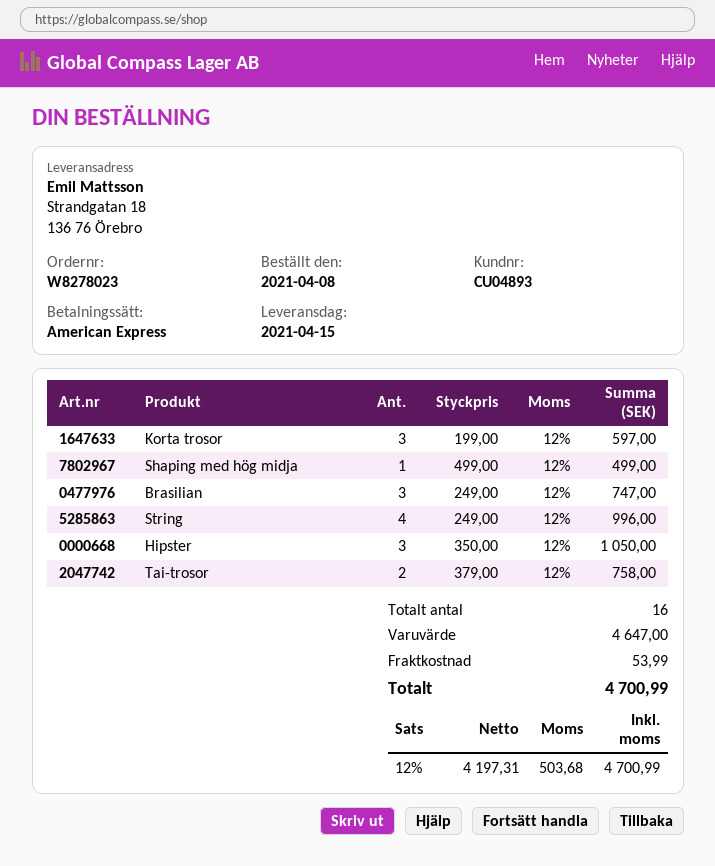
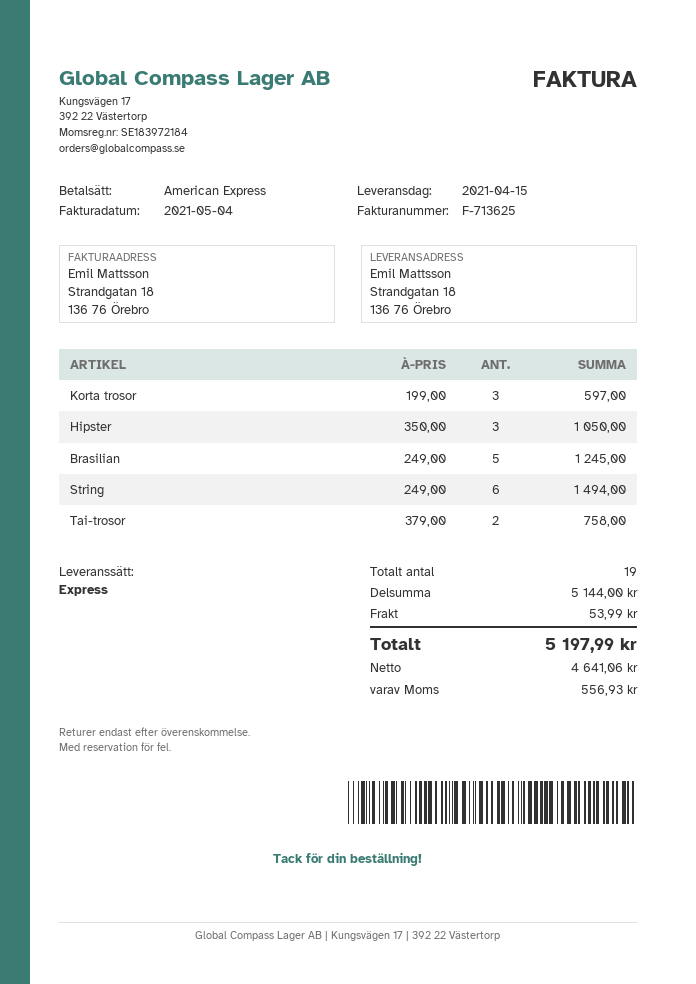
Shaping med hög midja: 1 x 499.00 = 499.00 -> none
Brasilian: 3 x 249.00 = 747.00 -> 5 x 249.00 = 1245.00
String: 4 x 249.00 = 996.00 -> 6 x 249.00 = 1494.00
total quantity: 16 -> 19
subtotal: 4647.00 -> 5144.00
net: 4197.31 -> 4641.06
tax: 503.68 -> 556.93
total: 4700.99 -> 5197.99

